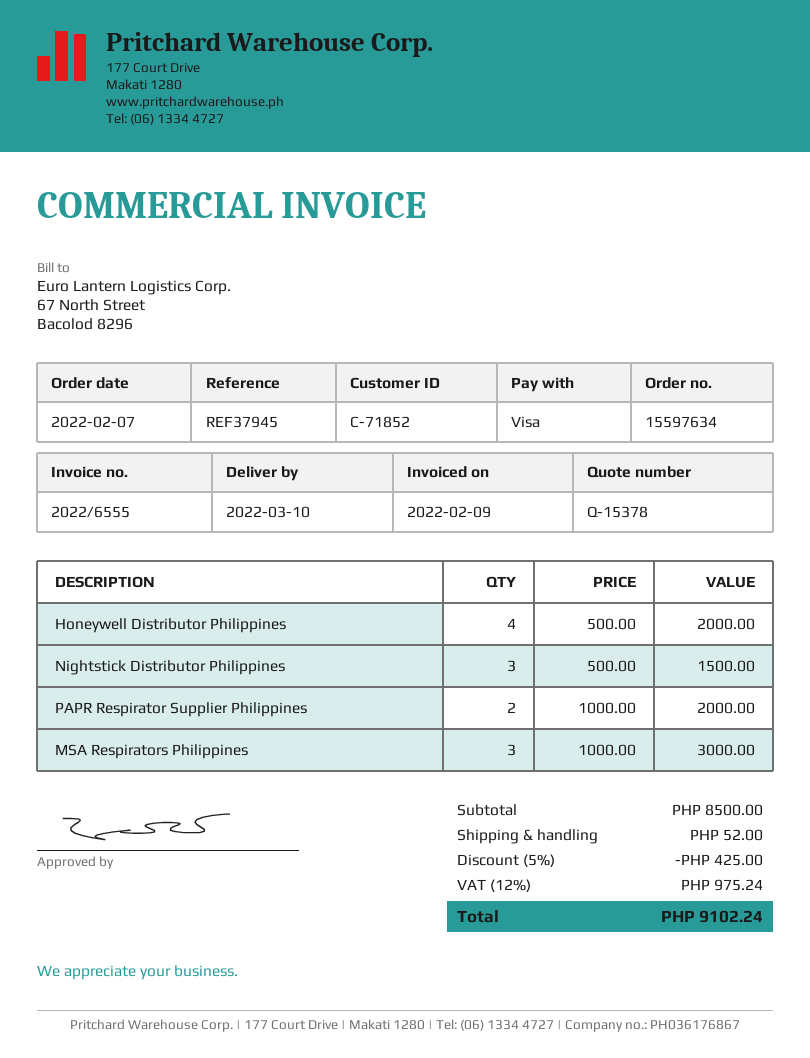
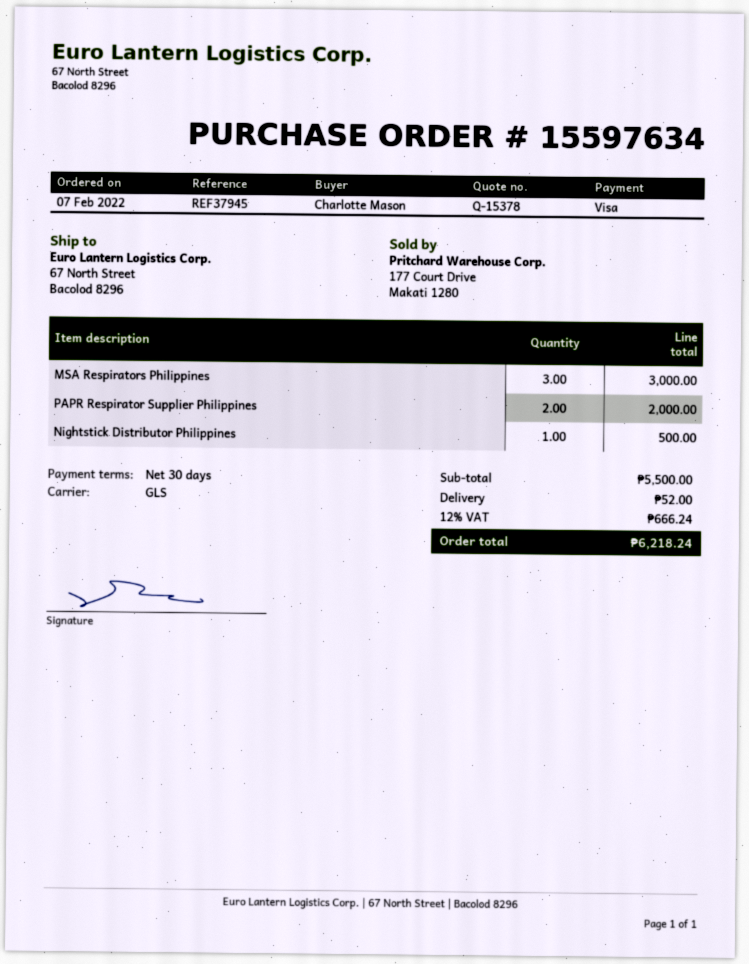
Honeywell Distributor Philippines: 4 for 2000.00 -> none
Nightstick Distributor Philippines: 3 for 1500.00 -> 1 for 500.00
subtotal: 8500.00 -> 5500.00
discount: 5% = 425.00 -> none
tax: 12% = 975.24 -> 12% = 666.24
total: 9102.24 -> 6218.24

